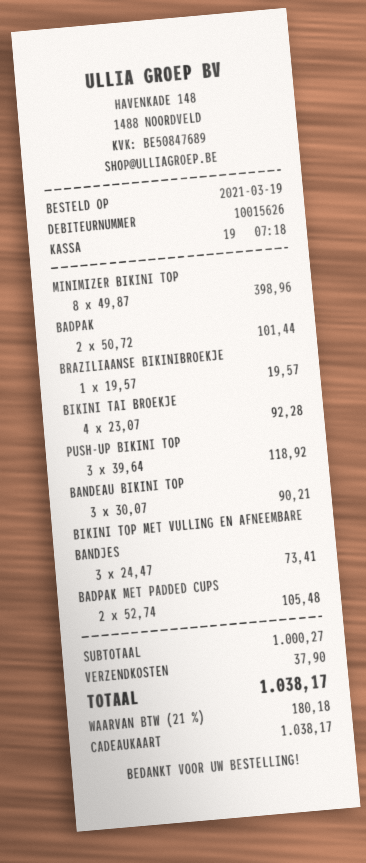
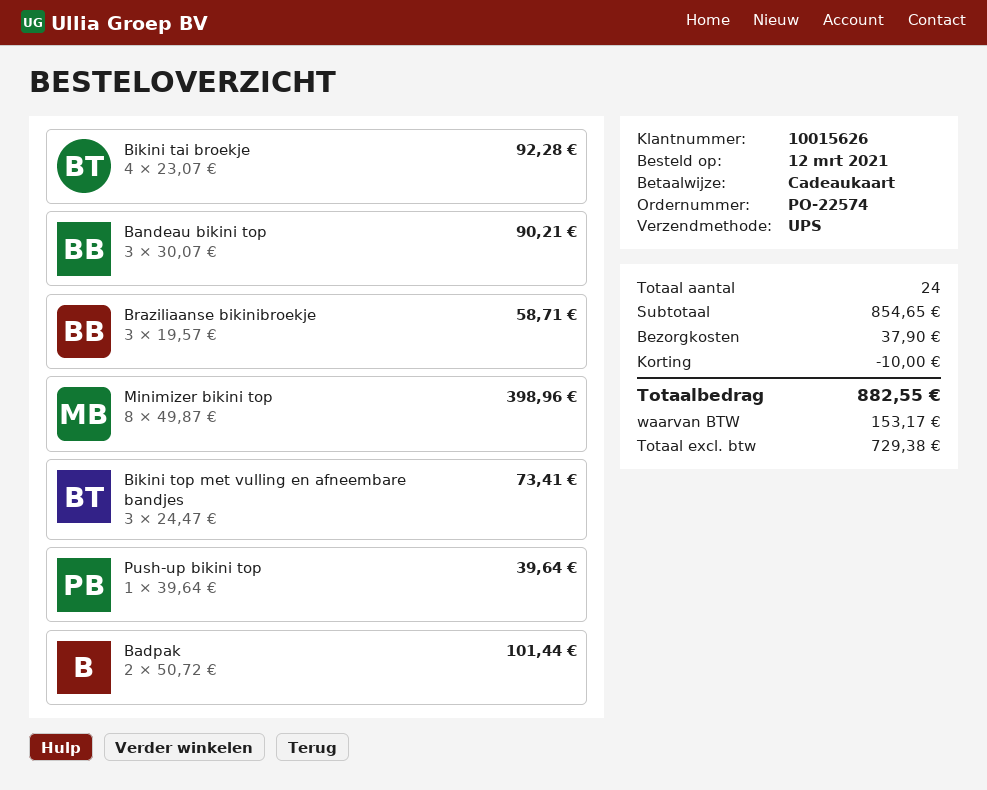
order date: 2021-03-19 -> 2021-03-12
BRAZILIAANSE BIKINIBROEKJE: 1 x 19.57 = 19.57 -> 3 x 19.57 = 58.71
PUSH-UP BIKINI TOP: 3 x 39.64 = 118.92 -> 1 x 39.64 = 39.64
BADPAK MET PADDED CUPS: 2 x 52.74 = 105.48 -> none
subtotal: 1000.27 -> 854.65
discount: none -> 10.00
tax: 180.18 -> 153.17
total: 1038.17 -> 882.55

